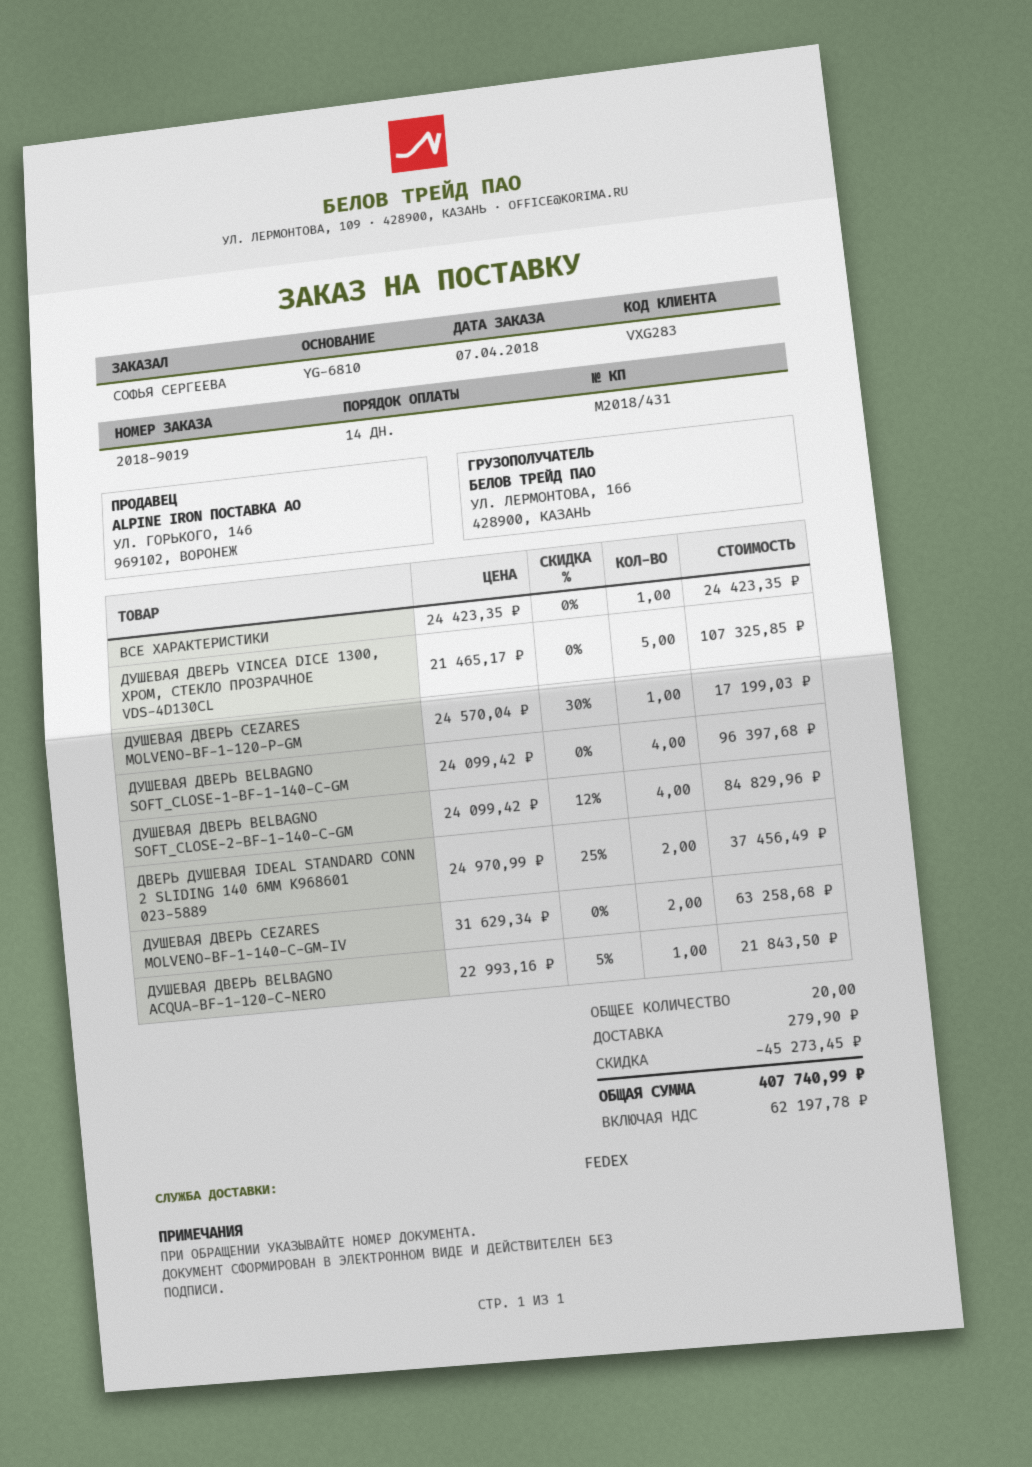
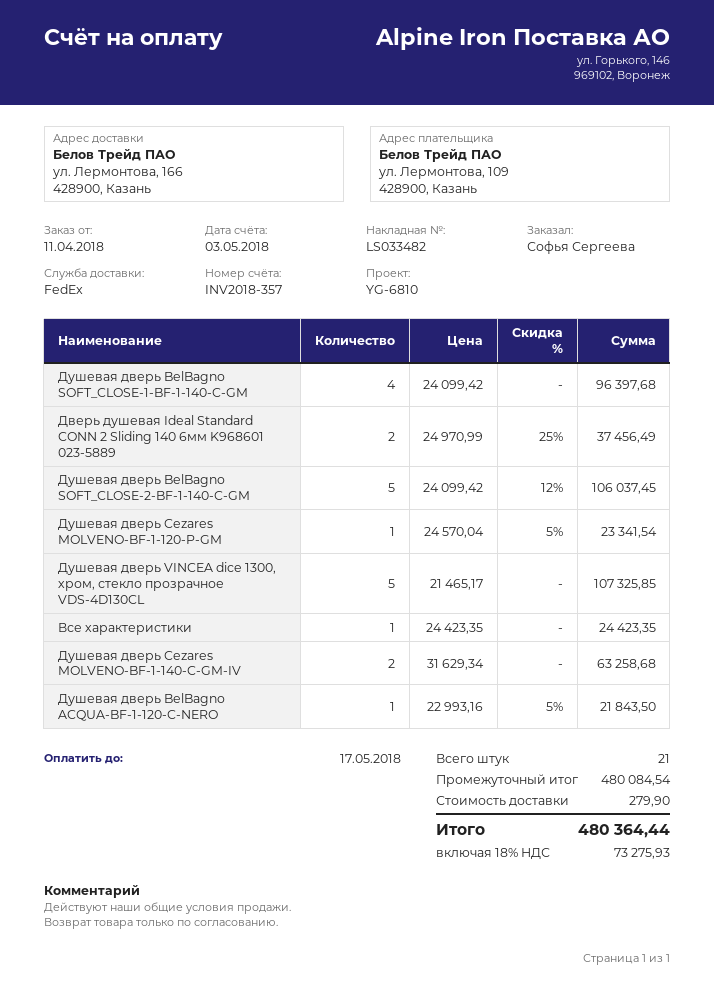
order date: 2018-04-07 -> 2018-04-11
ДУШЕВАЯ ДВЕРЬ CEZARES MOLVENO-BF-1-120-P-GM: 1 x 24570.04 - 30% = 17199.03 -> 1 x 24570.04 - 5% = 23341.54
ДУШЕВАЯ ДВЕРЬ BELBAGNO SOFT_CLOSE-2-BF-1-140-C-GM: 4 x 24099.42 - 12% = 84829.96 -> 5 x 24099.42 - 12% = 106037.45
total quantity: 20 -> 21
discount: 45273.45 -> none
tax: 62197.78 -> 73275.93
total: 407740.99 -> 480364.44

